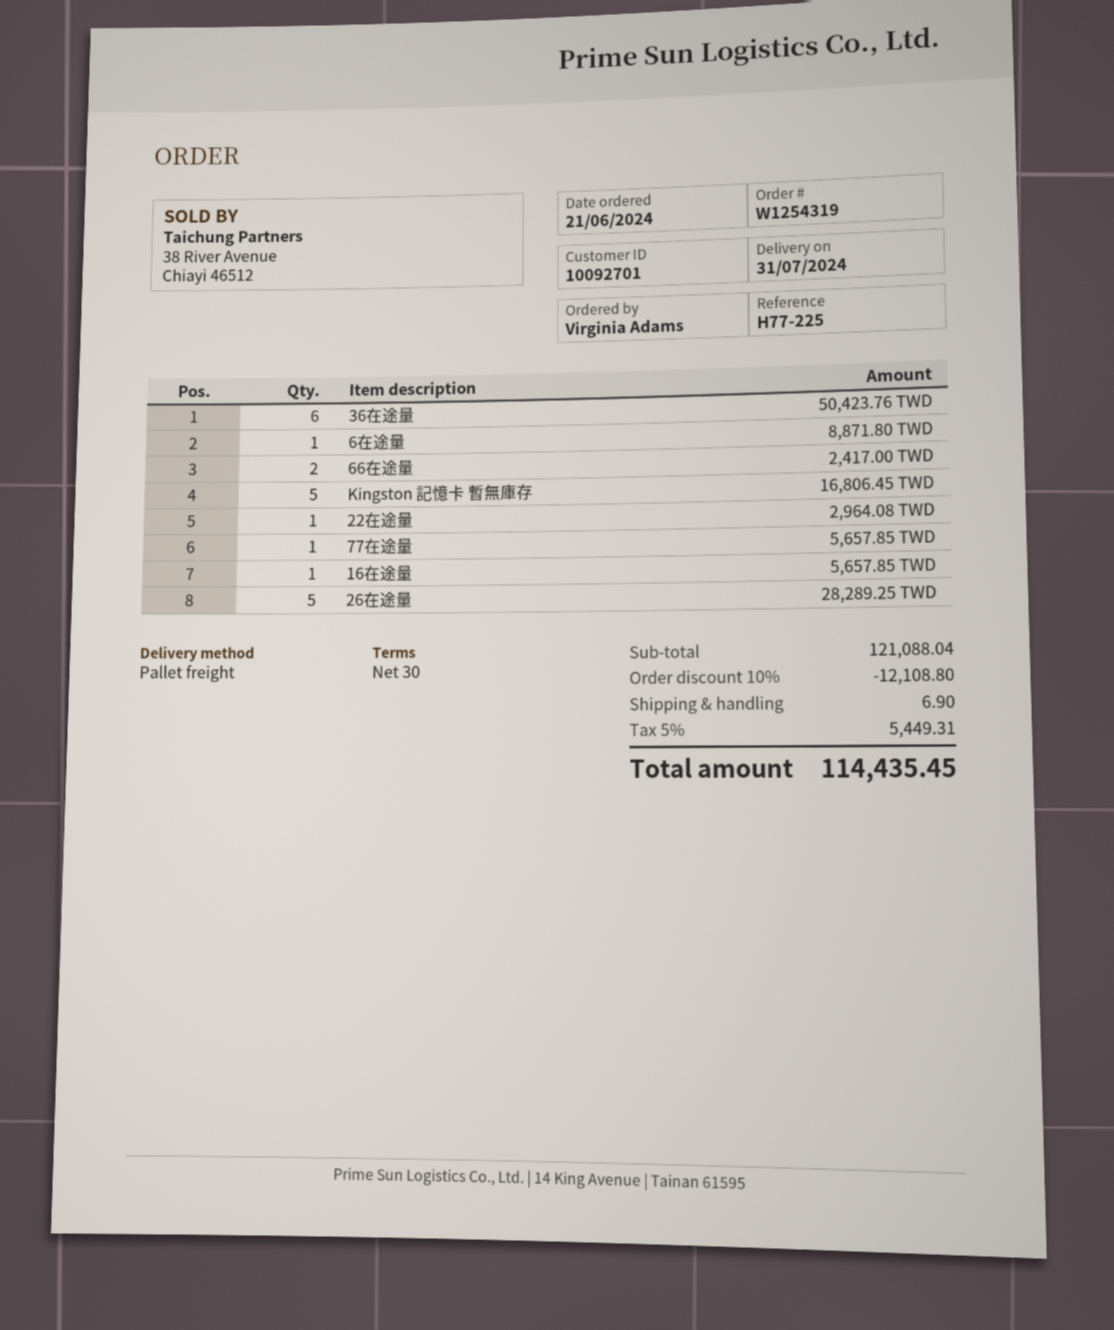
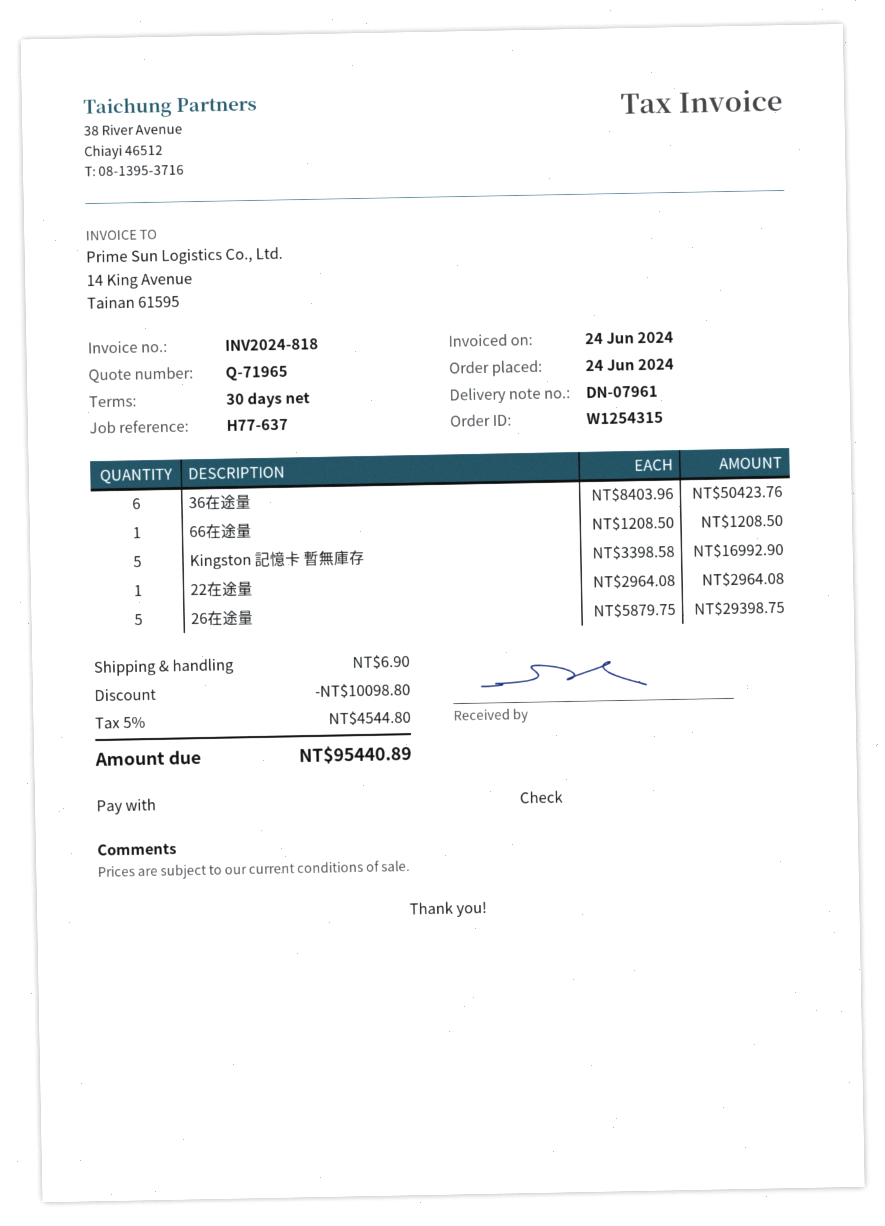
order number: W1254319 -> W1254315
order date: 2024-06-21 -> 2024-06-24
reference: H77-225 -> H77-637
6在途量: 1 for 8871.80 -> none
66在途量: 2 for 2417.00 -> 1 for 1208.50
Kingston 記憶卡 暫無庫存: 5 for 16806.45 -> 5 for 16992.90
77在途量: 1 for 5657.85 -> none
16在途量: 1 for 5657.85 -> none
26在途量: 5 for 28289.25 -> 5 for 29398.75
discount: 12108.80 -> 10098.80
tax: 5% = 5449.31 -> 5% = 4544.80
total: 114435.45 -> 95440.89

